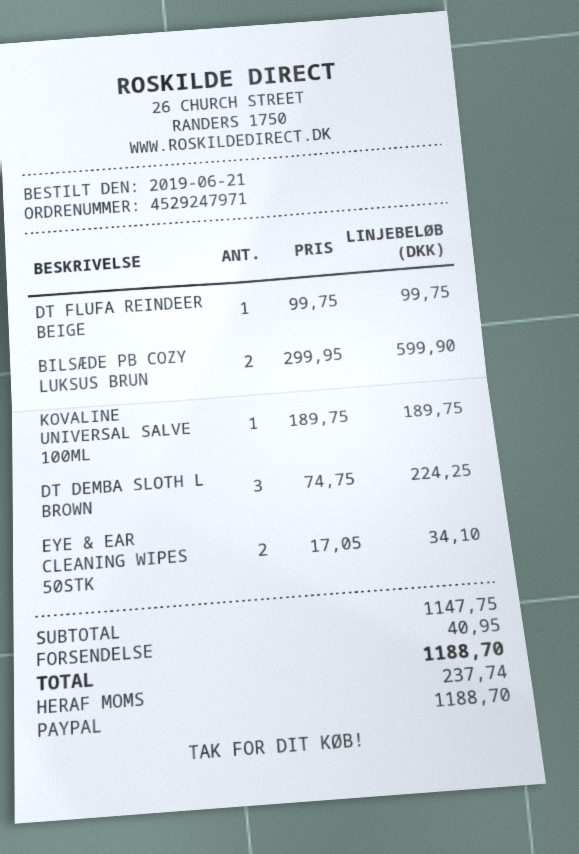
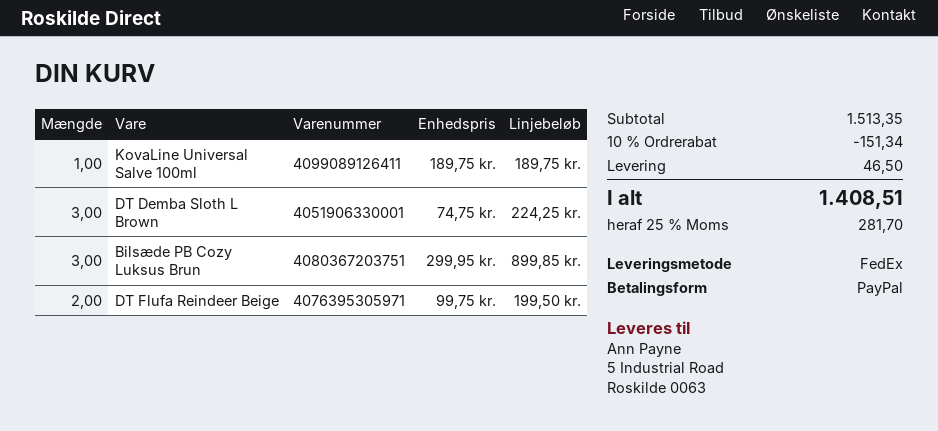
DT FLUFA REINDEER BEIGE: 1 x 99.75 = 99.75 -> 2 x 99.75 = 199.50
BILSÆDE PB COZY LUKSUS BRUN: 2 x 299.95 = 599.90 -> 3 x 299.95 = 899.85
EYE & EAR CLEANING WIPES 50STK: 2 x 17.05 = 34.10 -> none
subtotal: 1147.75 -> 1513.35
discount: none -> 10% = 151.34
shipping: 40.95 -> 46.50
tax: 237.74 -> 281.70
total: 1188.70 -> 1408.51

